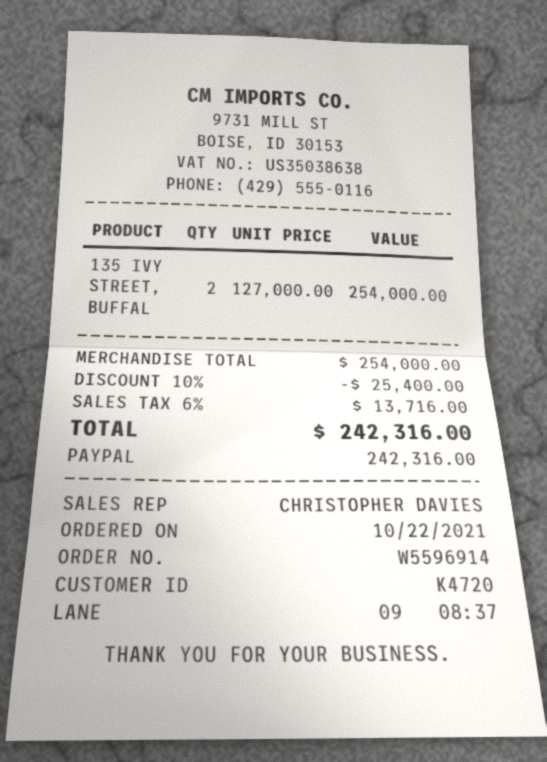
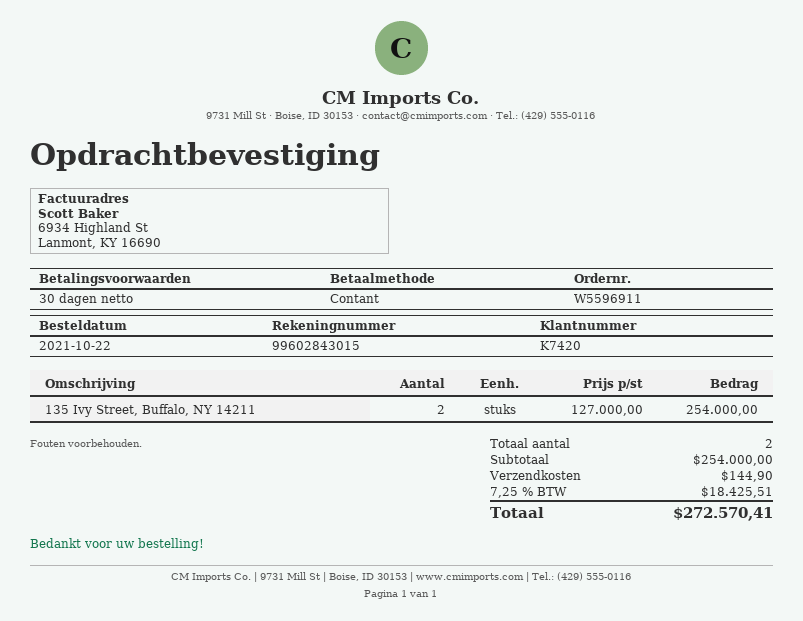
order number: W5596914 -> W5596911
customer number: K4720 -> K7420
payment method: PayPal -> cash
discount: 10% = 25400.00 -> none
shipping: none -> 144.90
tax: 6% = 13716.00 -> 7.25% = 18425.51
total: 242316.00 -> 272570.41

